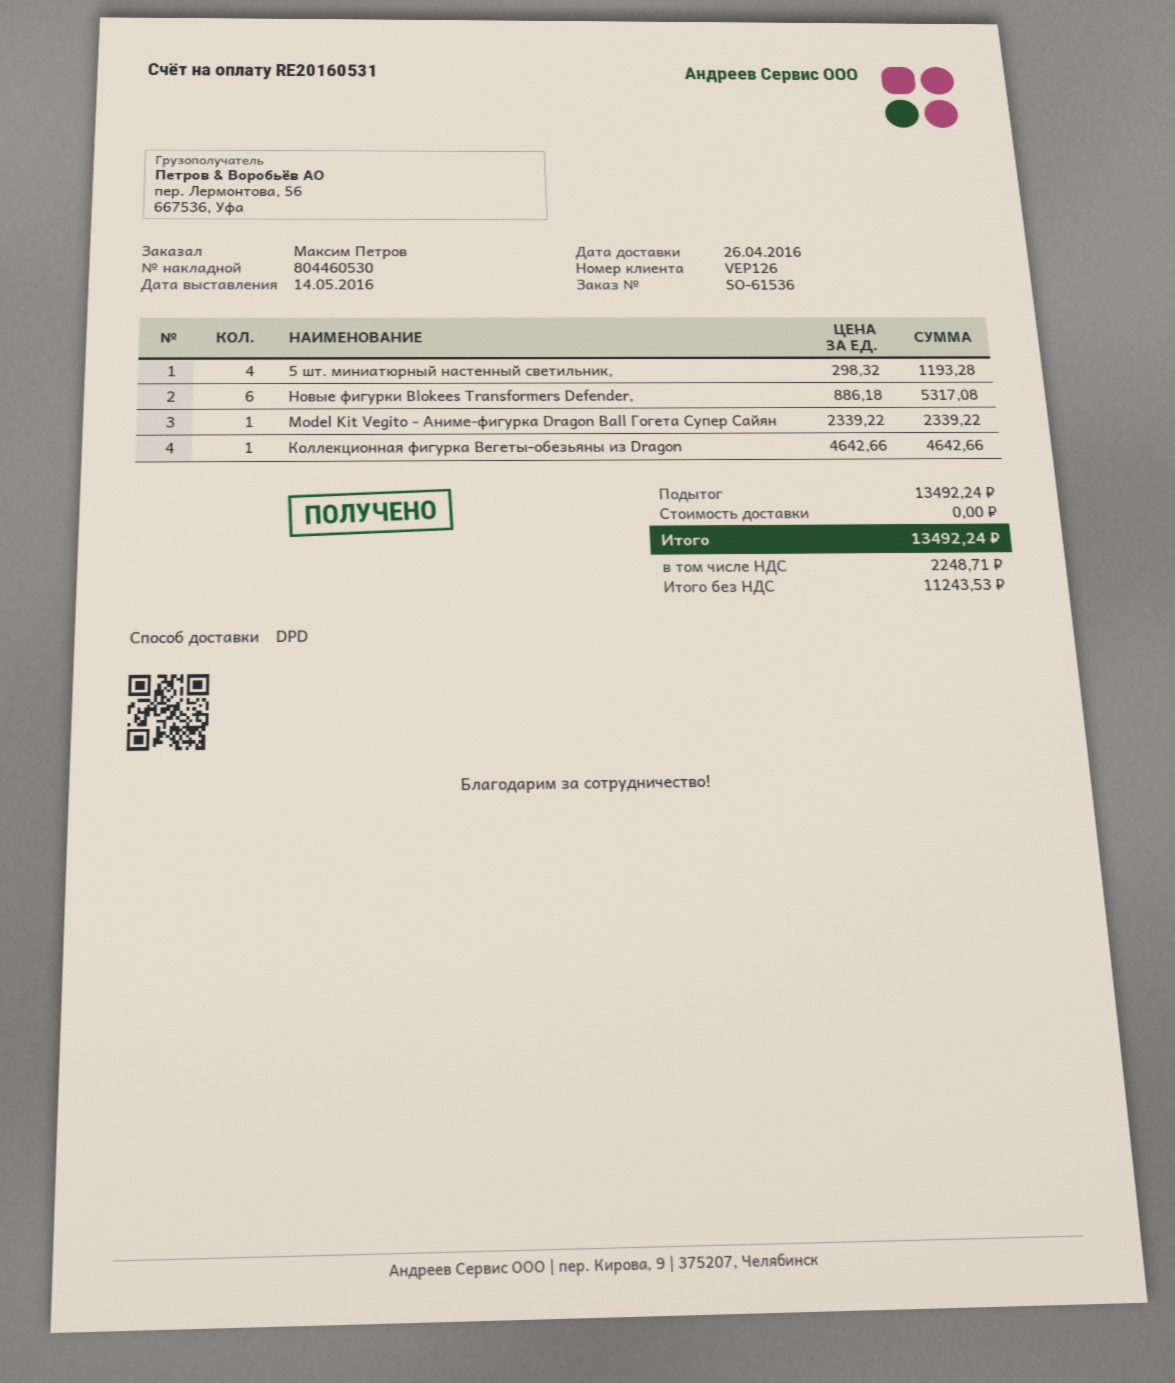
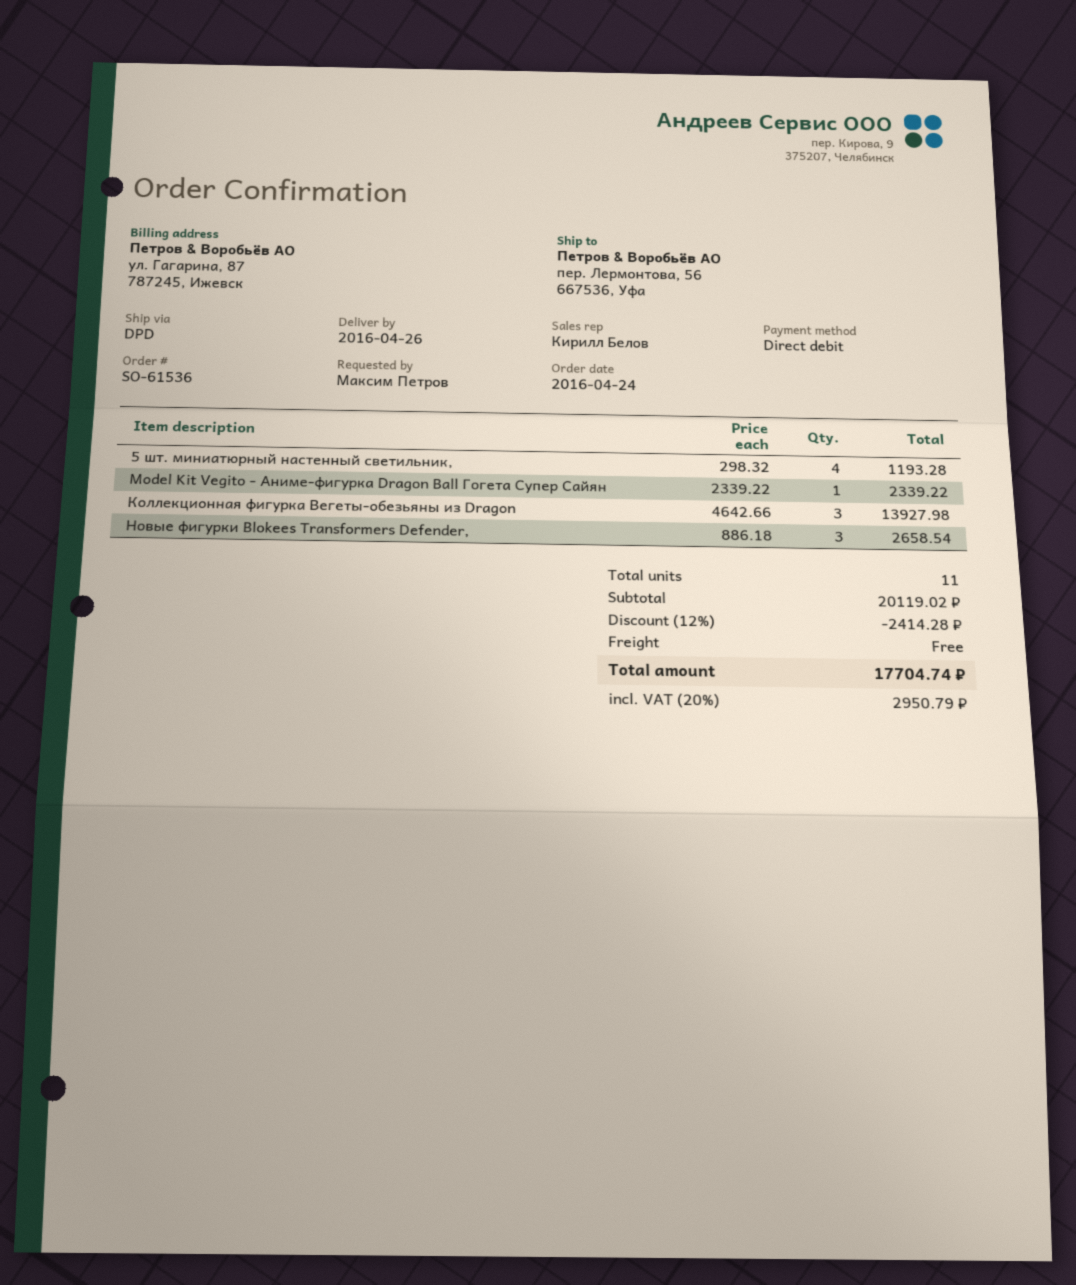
Новые фигурки Blokees Transformers Defender,: 6 x 886.18 = 5317.08 -> 3 x 886.18 = 2658.54
Коллекционная фигурка Вегеты-обезьяны из Dragon: 1 x 4642.66 = 4642.66 -> 3 x 4642.66 = 13927.98
subtotal: 13492.24 -> 20119.02
discount: none -> 12% = 2414.28
tax: 2248.71 -> 2950.79
total: 13492.24 -> 17704.74

